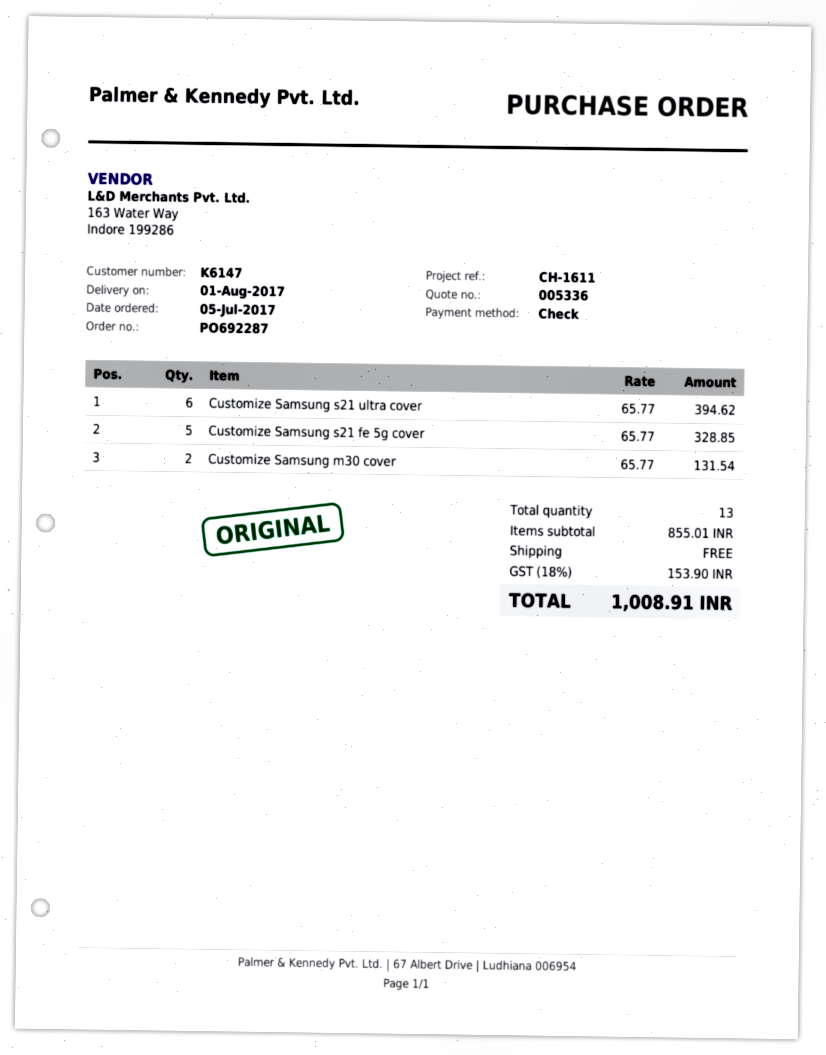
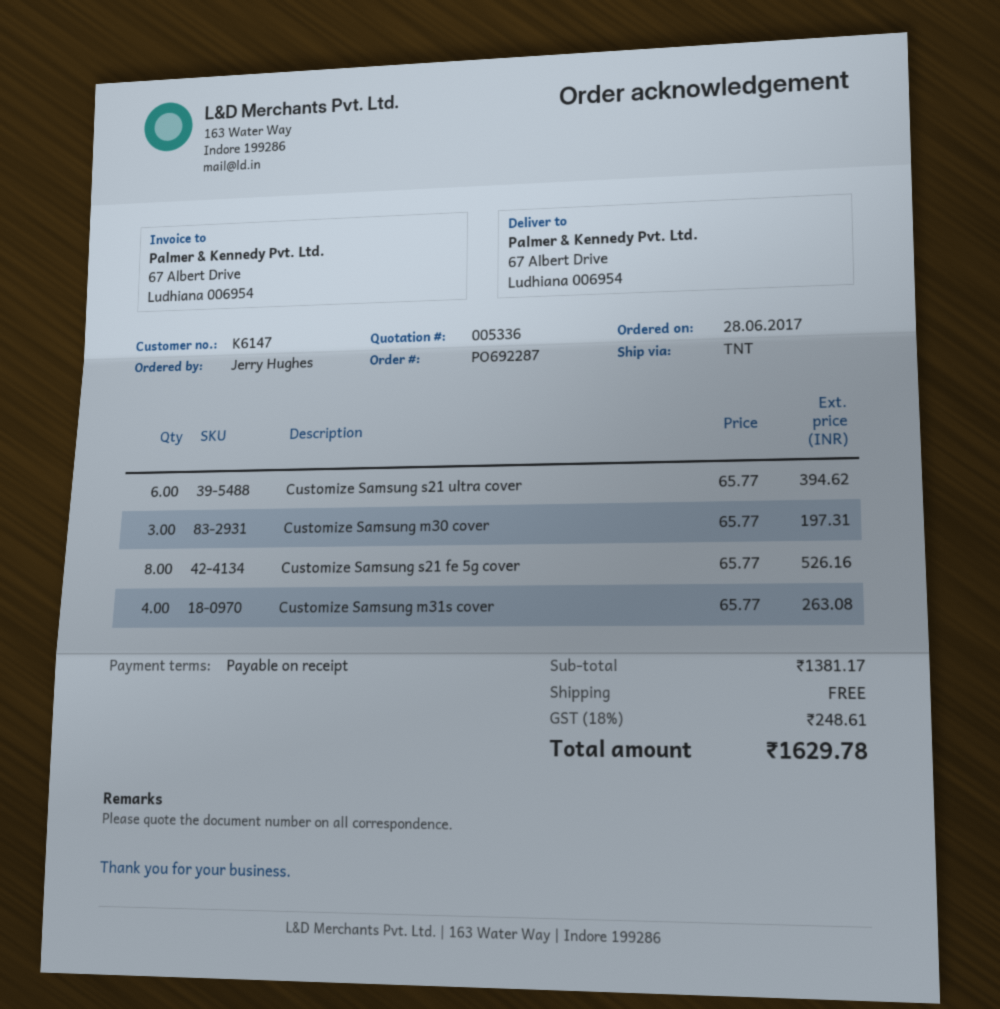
order date: 2017-07-05 -> 2017-06-28
Customize Samsung s21 fe 5g cover: 5 x 65.77 = 328.85 -> 8 x 65.77 = 526.16
Customize Samsung m30 cover: 2 x 65.77 = 131.54 -> 3 x 65.77 = 197.31
Customize Samsung m31s cover: none -> 4 x 65.77 = 263.08
subtotal: 855.01 -> 1381.17
tax: 18% = 153.90 -> 18% = 248.61
total: 1008.91 -> 1629.78

